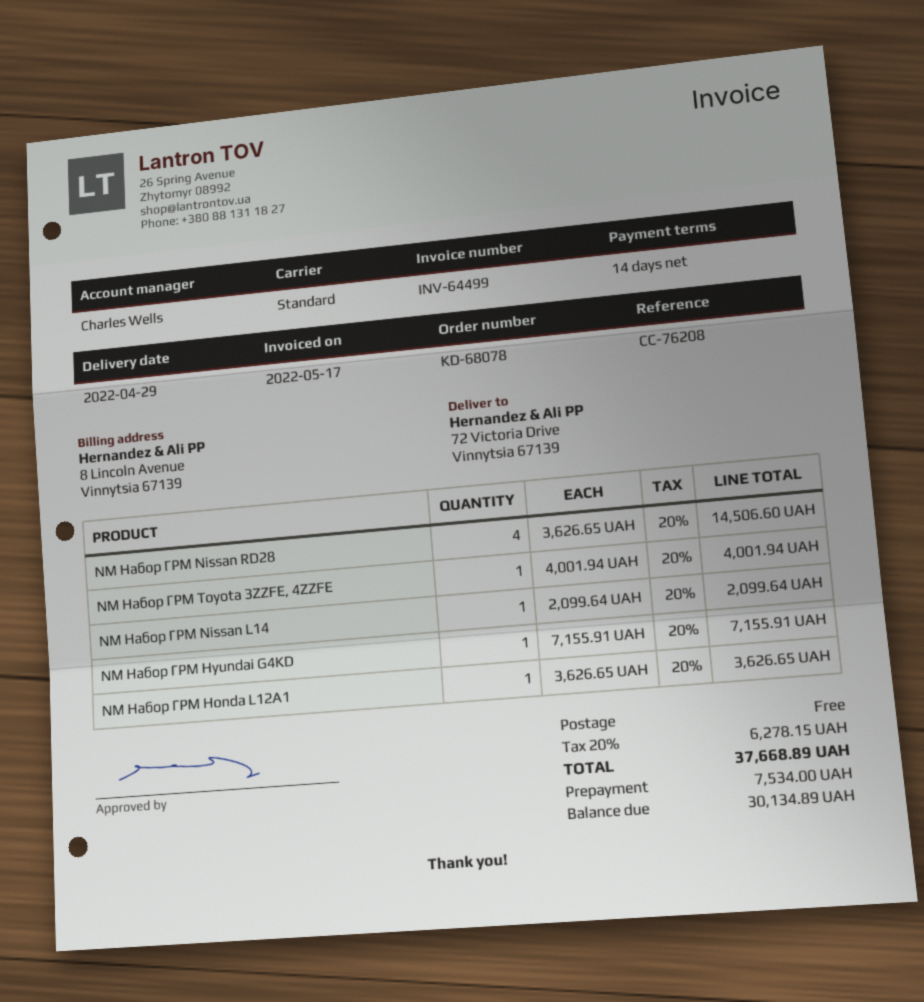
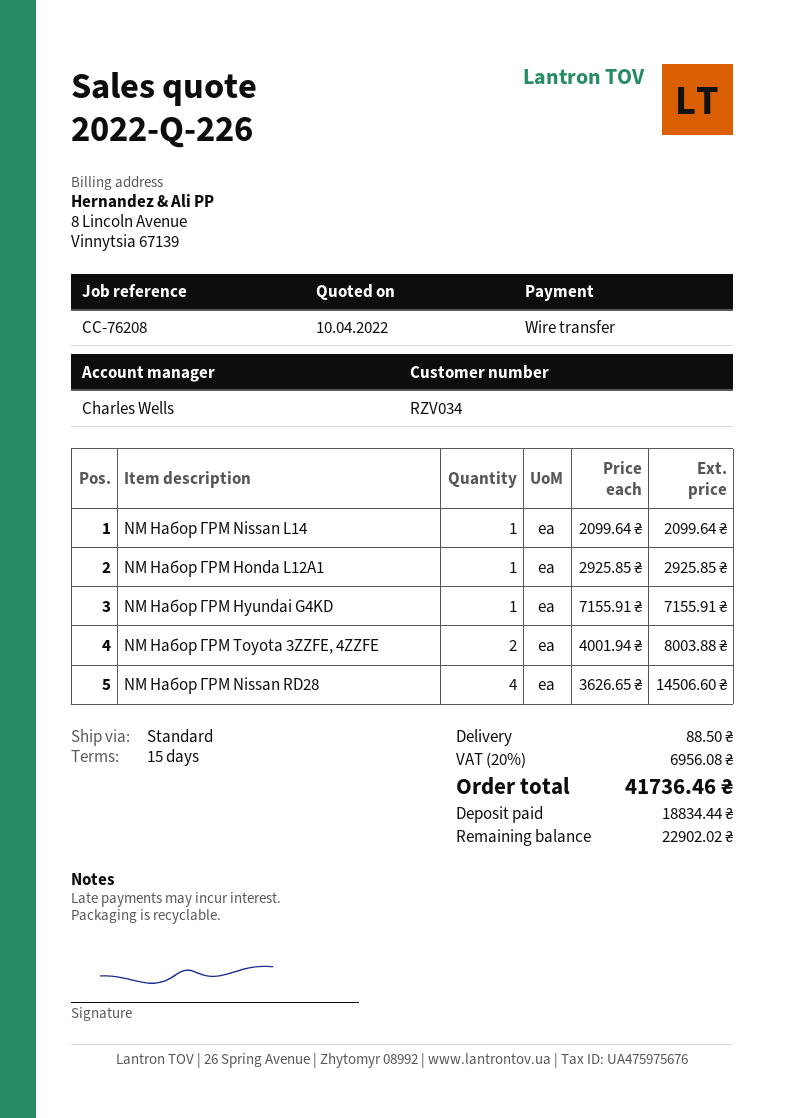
payment terms: 14 days -> 15 days
NM Набор ГРМ Toyota 3ZZFE, 4ZZFE: 1 x 4001.94 = 4001.94 -> 2 x 4001.94 = 8003.88
NM Набор ГРМ Honda L12A1: 1 x 3626.65 = 3626.65 -> 1 x 2925.85 = 2925.85
shipping: 0.00 -> 88.50
tax: 20% = 6278.15 -> 20% = 6956.08
total: 37668.89 -> 41736.46
deposit: 7534.00 -> 18834.44
balance: 30134.89 -> 22902.02

